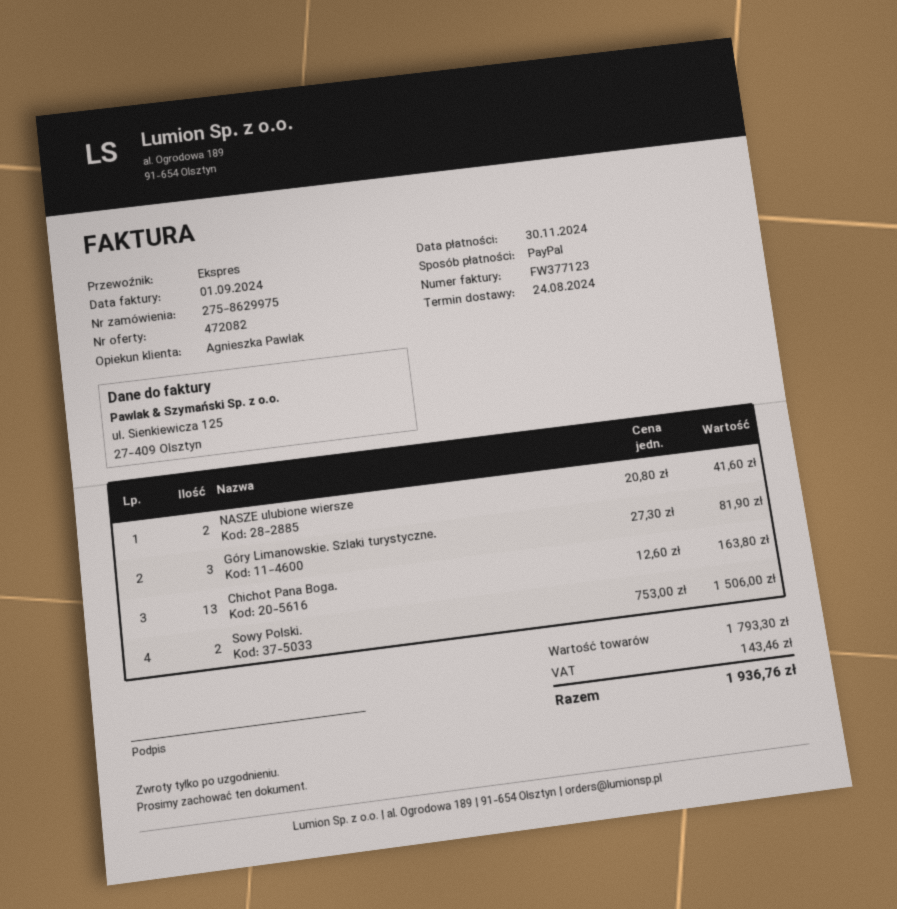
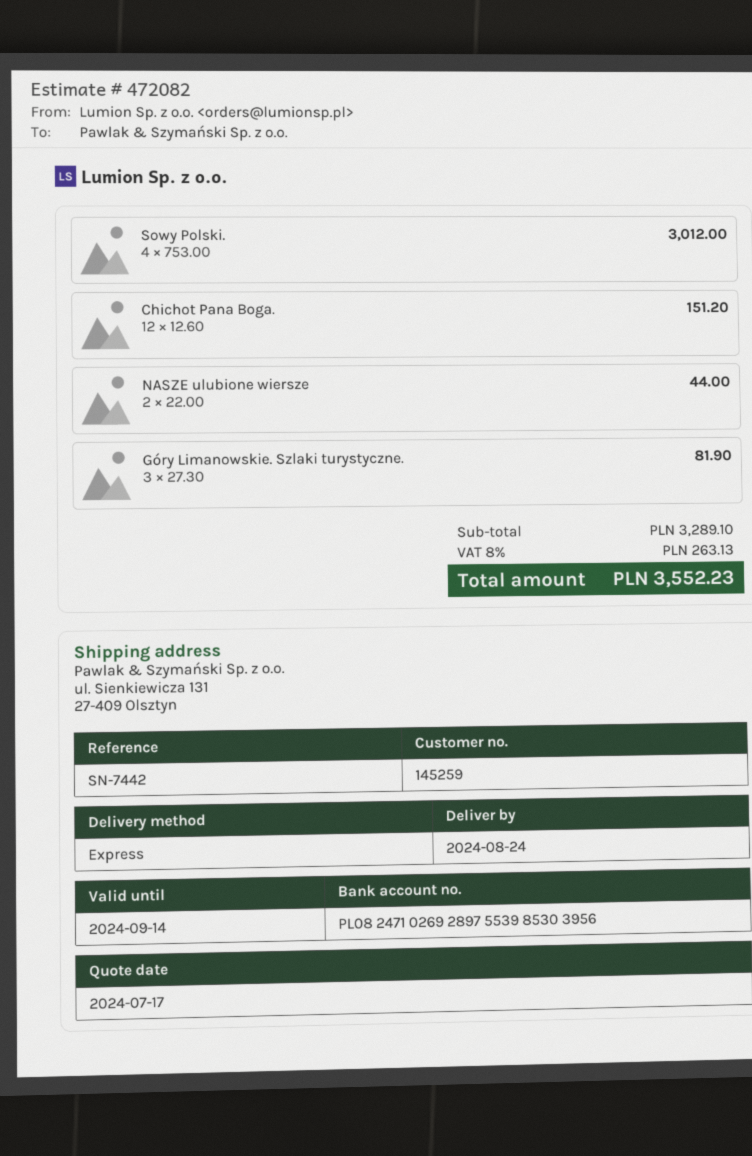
NASZE ulubione wiersze: 2 x 20.80 = 41.60 -> 2 x 22.00 = 44.00
Chichot Pana Boga.: 13 x 12.60 = 163.80 -> 12 x 12.60 = 151.20
Sowy Polski.: 2 x 753.00 = 1506.00 -> 4 x 753.00 = 3012.00
subtotal: 1793.30 -> 3289.10
tax: 143.46 -> 263.13
total: 1936.76 -> 3552.23

